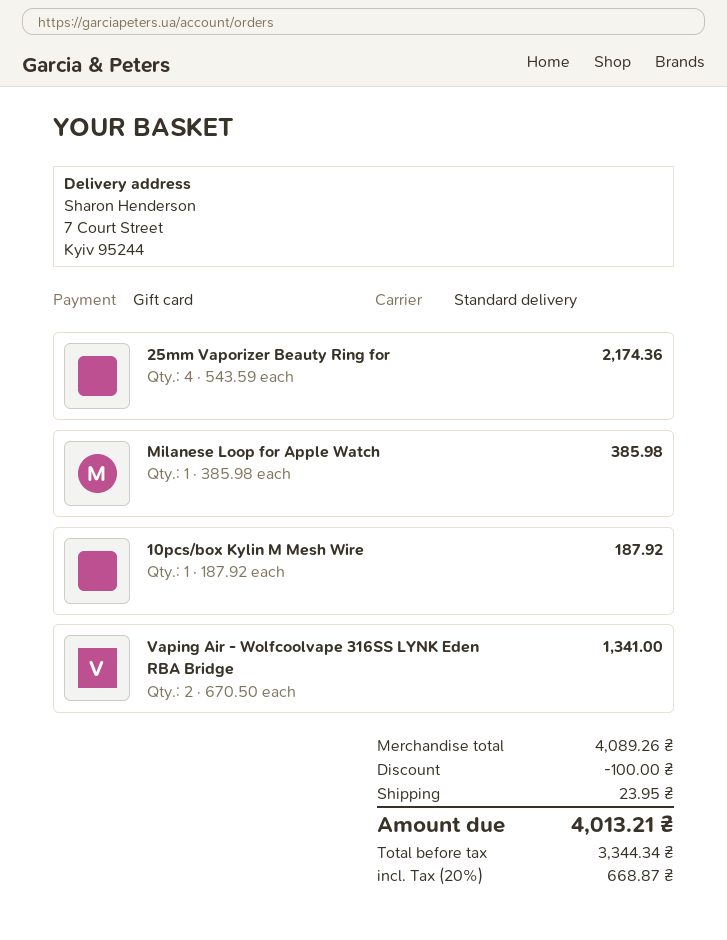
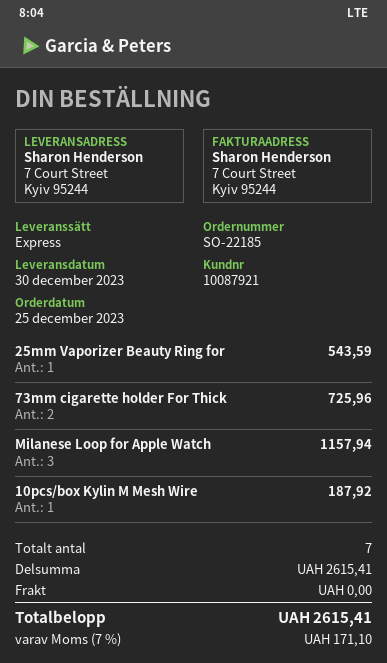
shipping method: standard -> express
25mm Vaporizer Beauty Ring for: 4 for 2174.36 -> 1 for 543.59
Milanese Loop for Apple Watch: 1 for 385.98 -> 3 for 1157.94
Vaping Air - Wolfcoolvape 316SS LYNK Eden RBA Bridge: 2 for 1341.00 -> none
73mm cigarette holder For Thick: none -> 2 for 725.96
subtotal: 4089.26 -> 2615.41
discount: 100.00 -> none
shipping: 23.95 -> 0.00
tax: 20% = 668.87 -> 7% = 171.10
total: 4013.21 -> 2615.41

